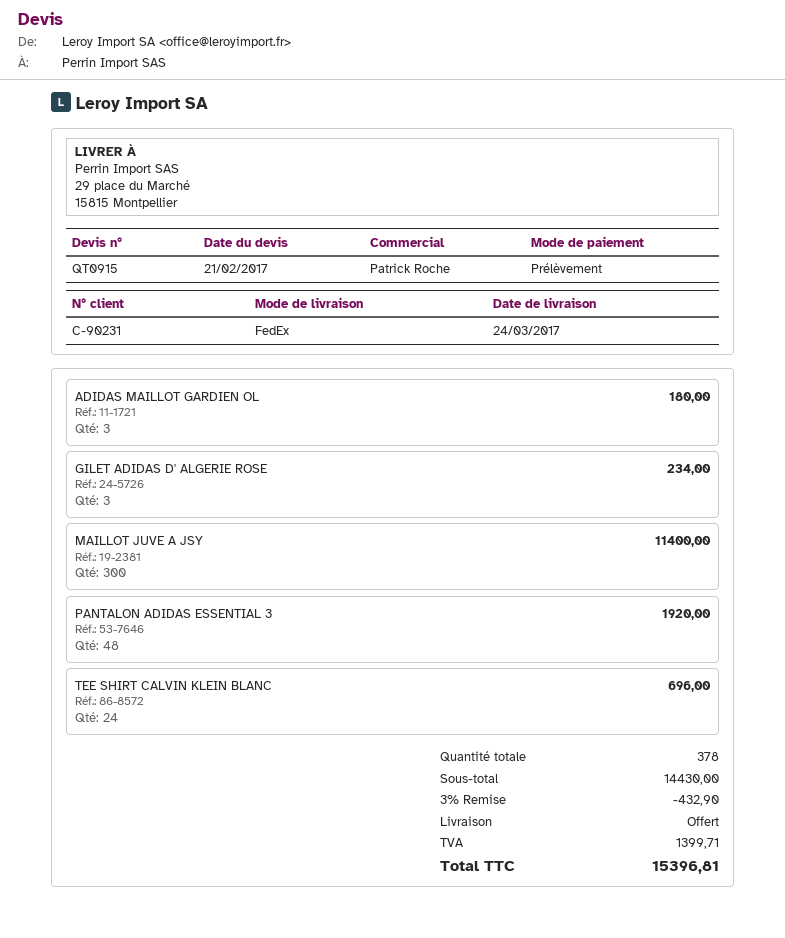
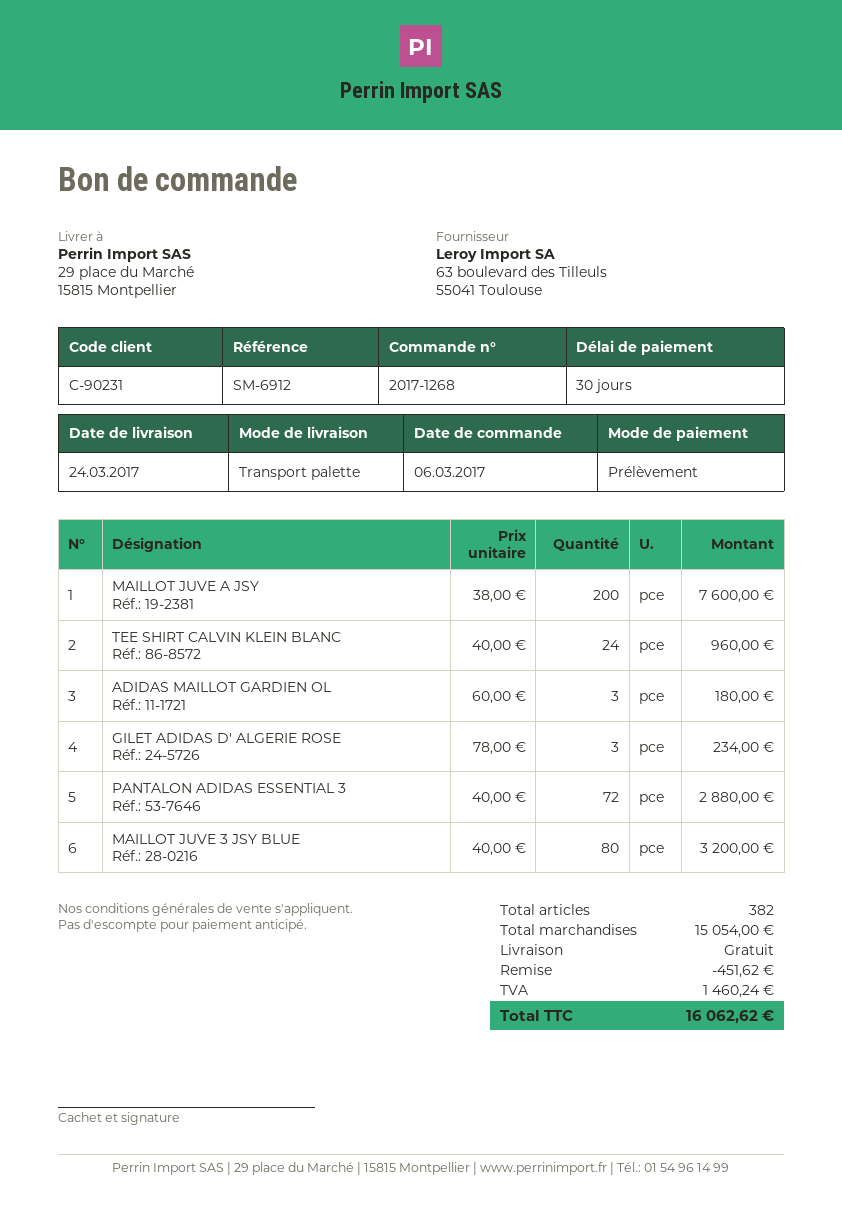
shipping method: FedEx -> pallet freight
MAILLOT JUVE A JSY: 300 for 11400.00 -> 200 for 7600.00
PANTALON ADIDAS ESSENTIAL 3: 48 for 1920.00 -> 72 for 2880.00
TEE SHIRT CALVIN KLEIN BLANC: 24 for 696.00 -> 24 for 960.00
MAILLOT JUVE 3 JSY BLUE: none -> 80 for 3200.00
total quantity: 378 -> 382
subtotal: 14430.00 -> 15054.00
discount: 432.90 -> 451.62
tax: 1399.71 -> 1460.24
total: 15396.81 -> 16062.62

